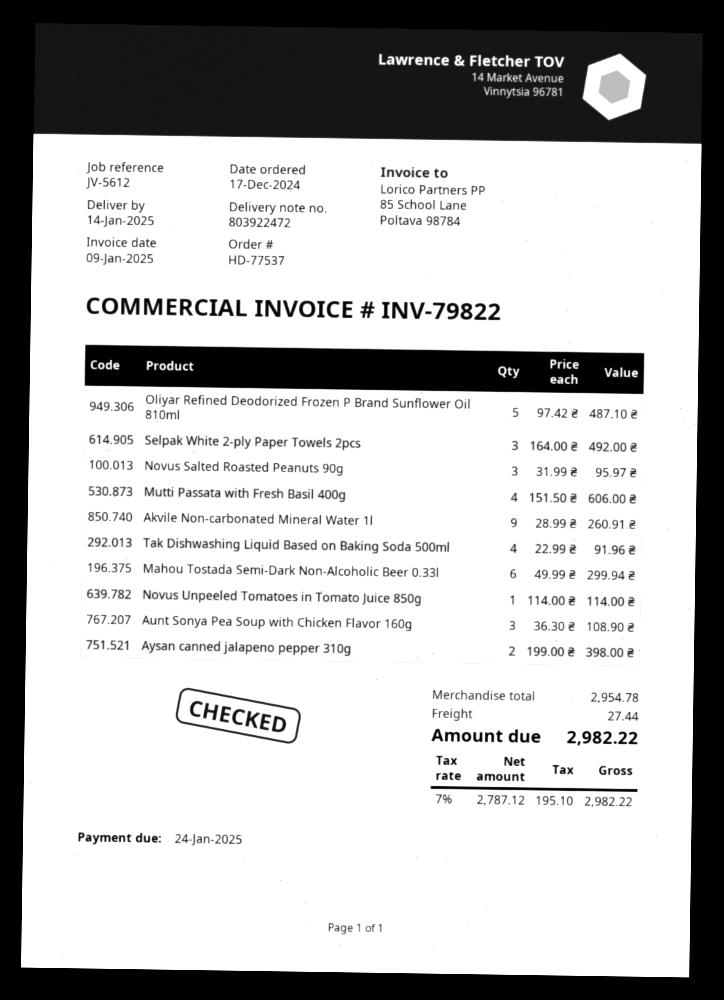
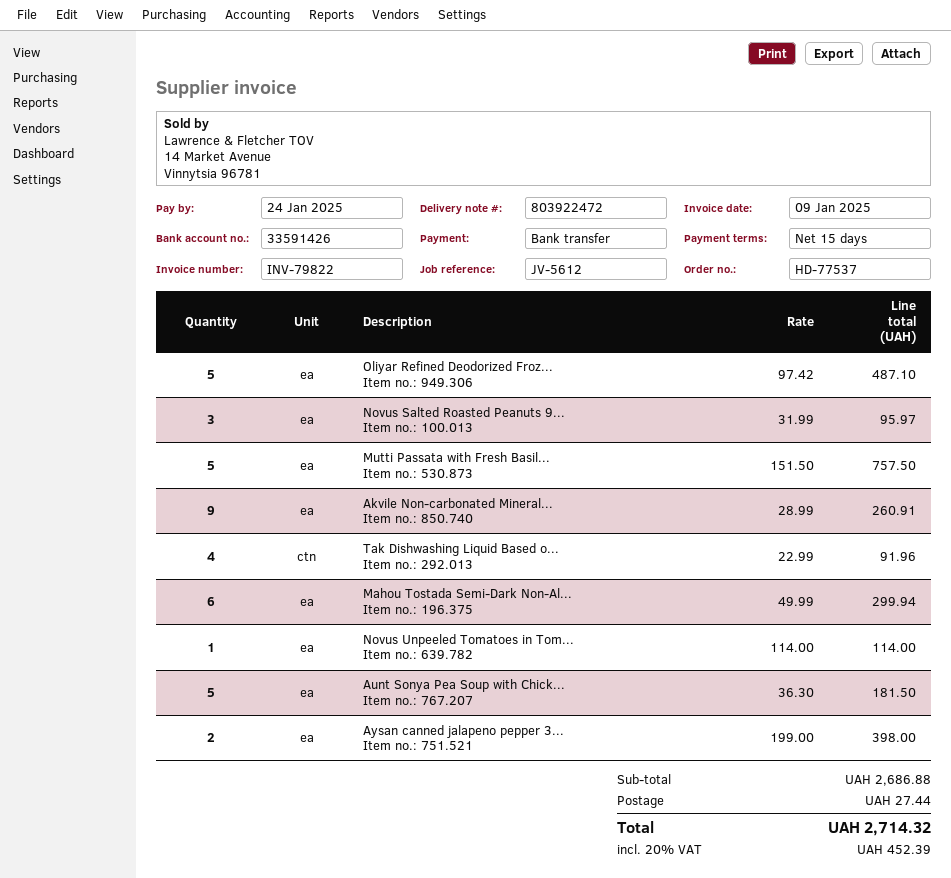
Selpak White 2-ply Paper Towels 2pcs: 3 x 164.00 = 492.00 -> none
Mutti Passata with Fresh Basil 400g: 4 x 151.50 = 606.00 -> 5 x 151.50 = 757.50
Aunt Sonya Pea Soup with Chicken Flavor 160g: 3 x 36.30 = 108.90 -> 5 x 36.30 = 181.50
subtotal: 2954.78 -> 2686.88
tax: 7% = 195.10 -> 20% = 452.39
total: 2982.22 -> 2714.32

